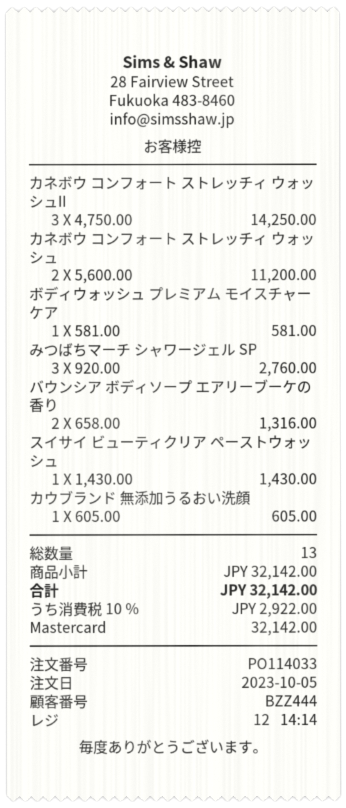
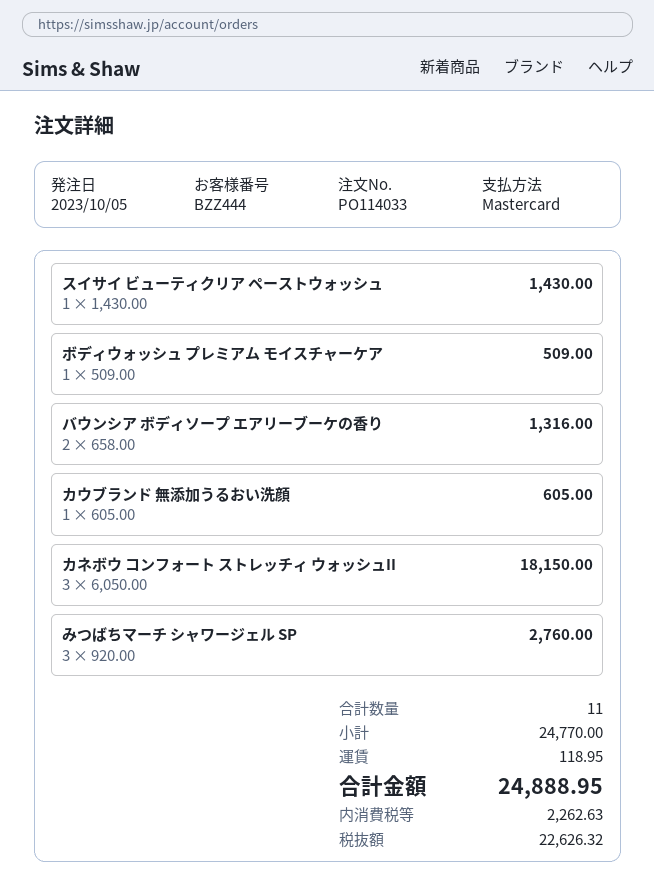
カネボウ コンフォート ストレッチィ ウォッシュII: 3 x 4750.00 = 14250.00 -> 3 x 6050.00 = 18150.00
カネボウ コンフォート ストレッチィ ウォッシュ: 2 x 5600.00 = 11200.00 -> none
ボディウォッシュ プレミアム モイスチャーケア: 1 x 581.00 = 581.00 -> 1 x 509.00 = 509.00
total quantity: 13 -> 11
subtotal: 32142.00 -> 24770.00
shipping: none -> 118.95
tax: 2922.00 -> 2262.63
total: 32142.00 -> 24888.95

